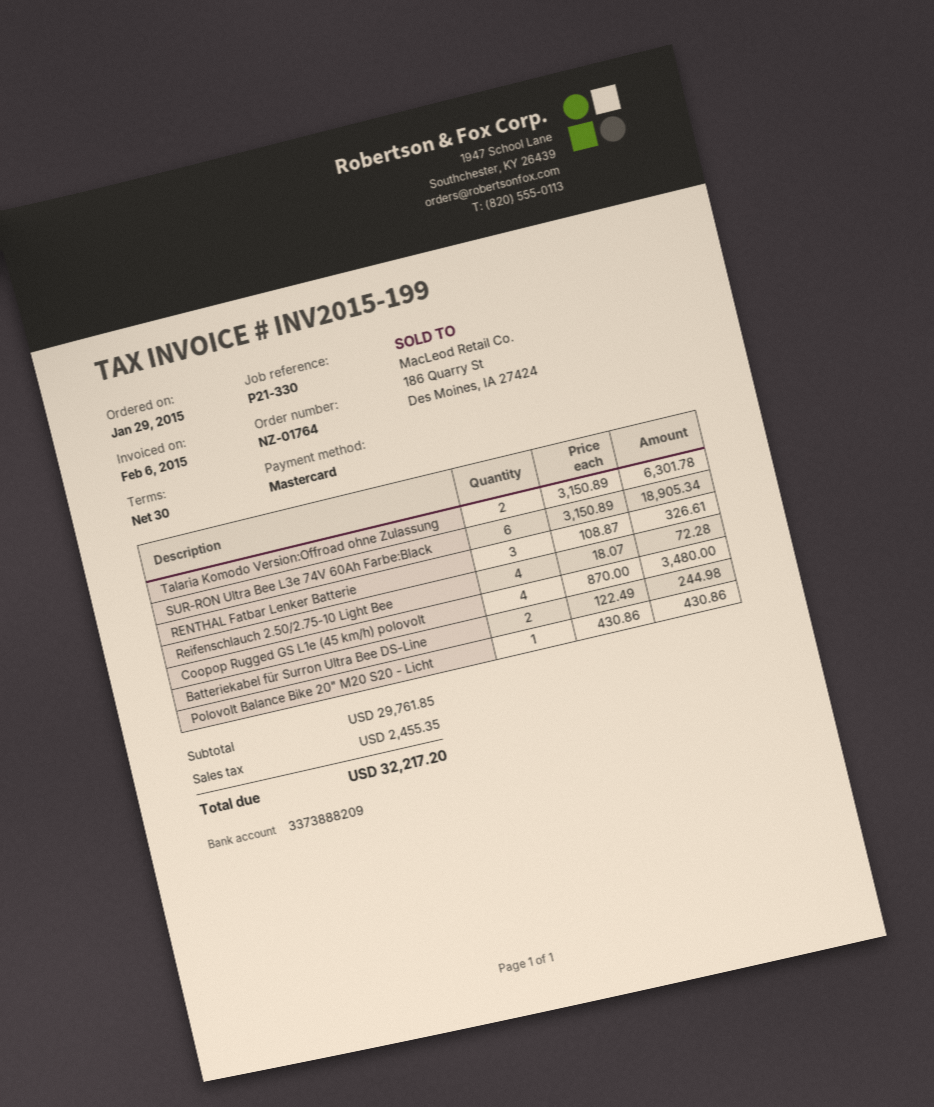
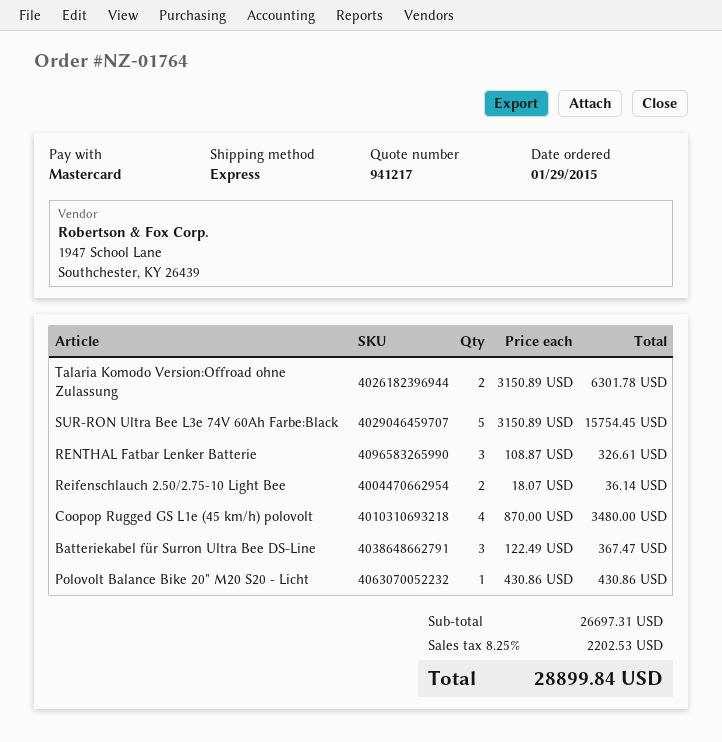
SUR-RON Ultra Bee L3e 74V 60Ah Farbe:Black: 6 x 3150.89 = 18905.34 -> 5 x 3150.89 = 15754.45
Reifenschlauch 2.50/2.75-10 Light Bee: 4 x 18.07 = 72.28 -> 2 x 18.07 = 36.14
Batteriekabel für Surron Ultra Bee DS-Line: 2 x 122.49 = 244.98 -> 3 x 122.49 = 367.47
subtotal: 29761.85 -> 26697.31
tax: 2455.35 -> 2202.53
total: 32217.20 -> 28899.84

